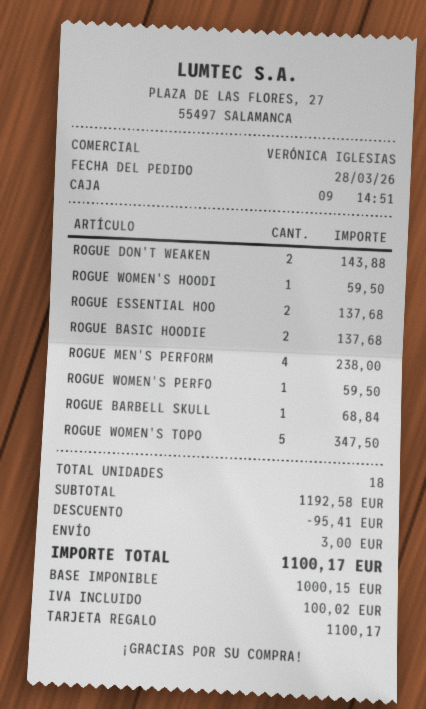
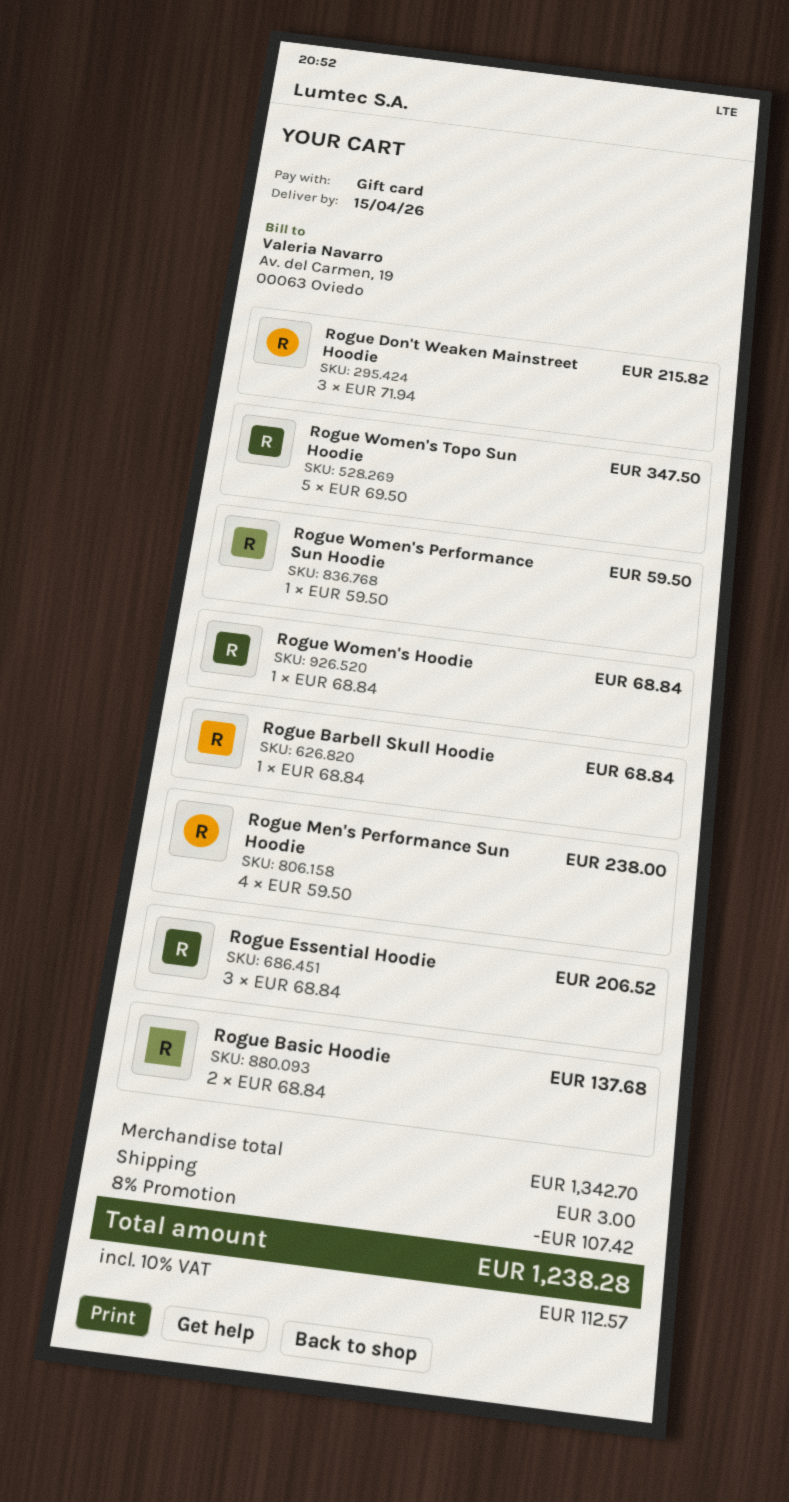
ROGUE DON'T WEAKEN: 2 for 143.88 -> 3 for 215.82
ROGUE WOMEN'S HOODI: 1 for 59.50 -> 1 for 68.84
ROGUE ESSENTIAL HOO: 2 for 137.68 -> 3 for 206.52
subtotal: 1192.58 -> 1342.70
discount: 95.41 -> 107.42
tax: 100.02 -> 112.57
total: 1100.17 -> 1238.28

